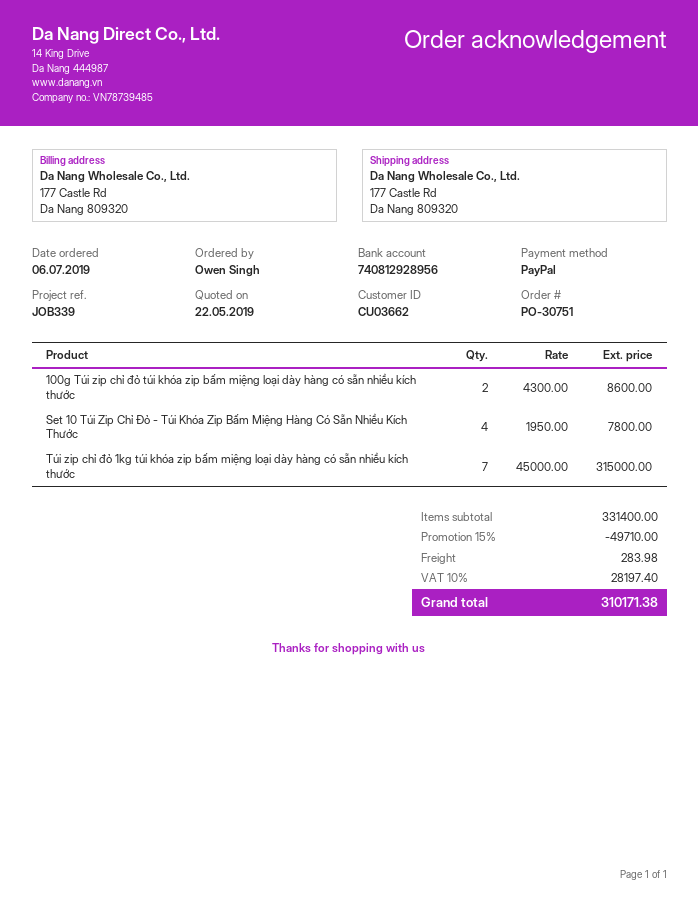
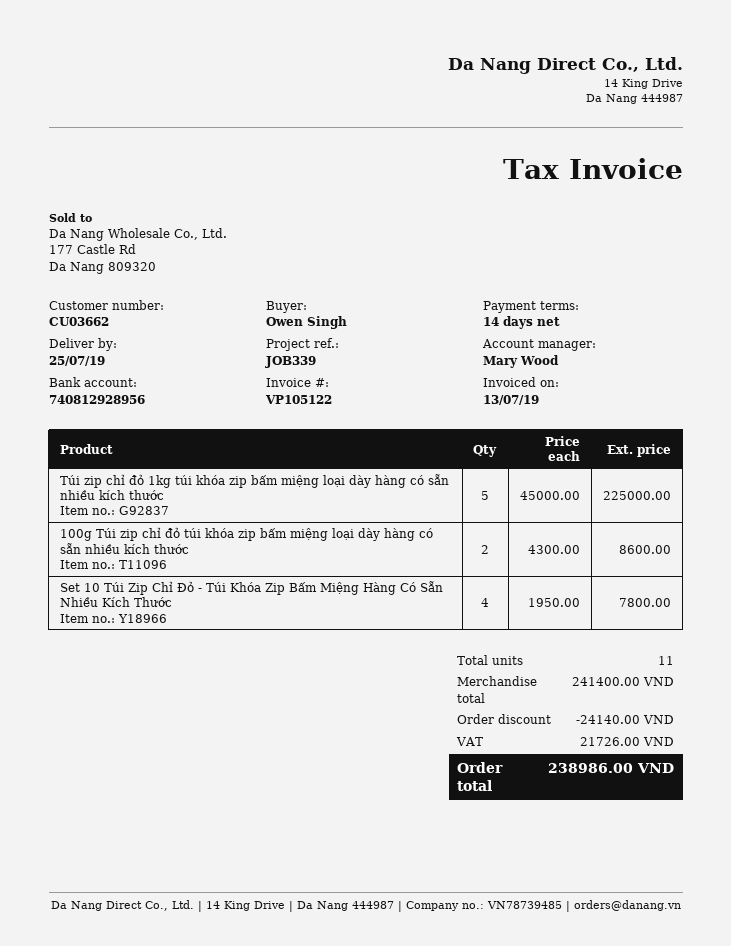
Túi zip chỉ đỏ 1kg túi khóa zip bấm miệng loại dày hàng có sẵn nhiều kích thước: 7 x 45000.00 = 315000.00 -> 5 x 45000.00 = 225000.00
subtotal: 331400.00 -> 241400.00
discount: 49710.00 -> 24140.00
shipping: 283.98 -> none
tax: 28197.40 -> 21726.00
total: 310171.38 -> 238986.00

